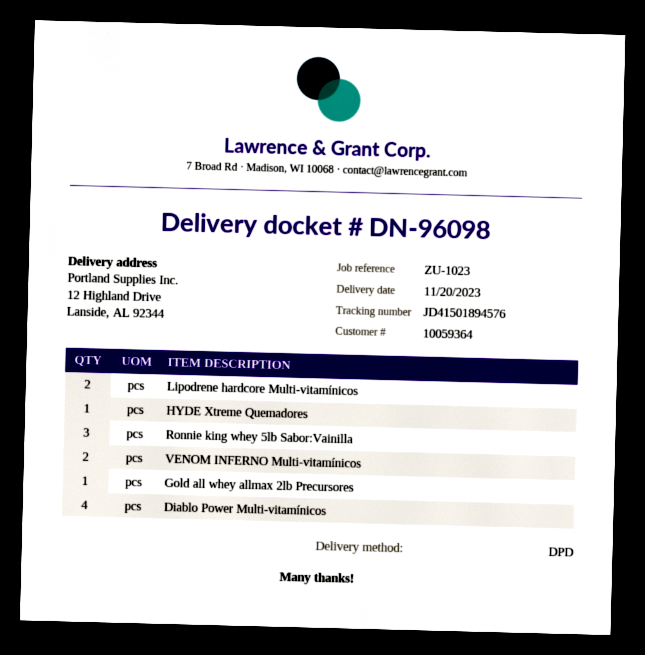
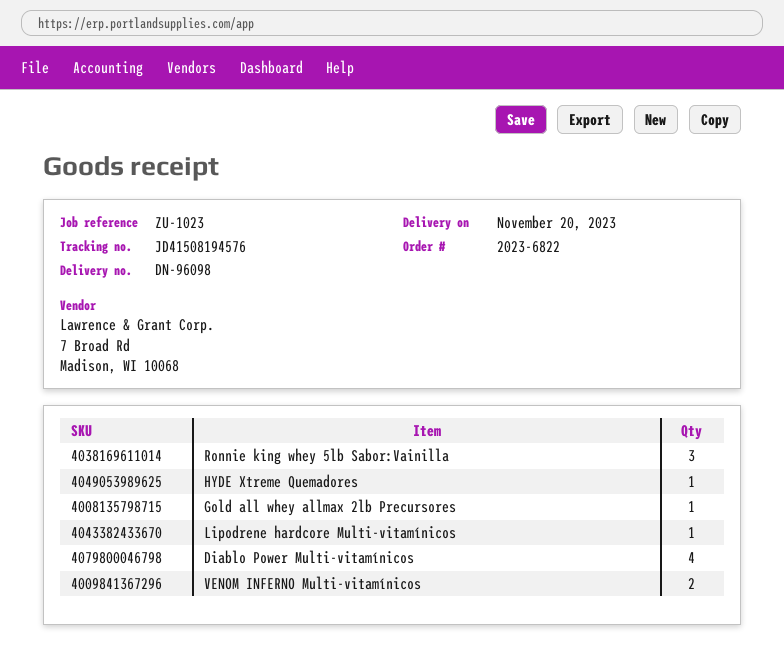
tracking number: JD41501894576 -> JD41508194576
Lipodrene hardcore Multi-vitamínicos: 2 -> 1

